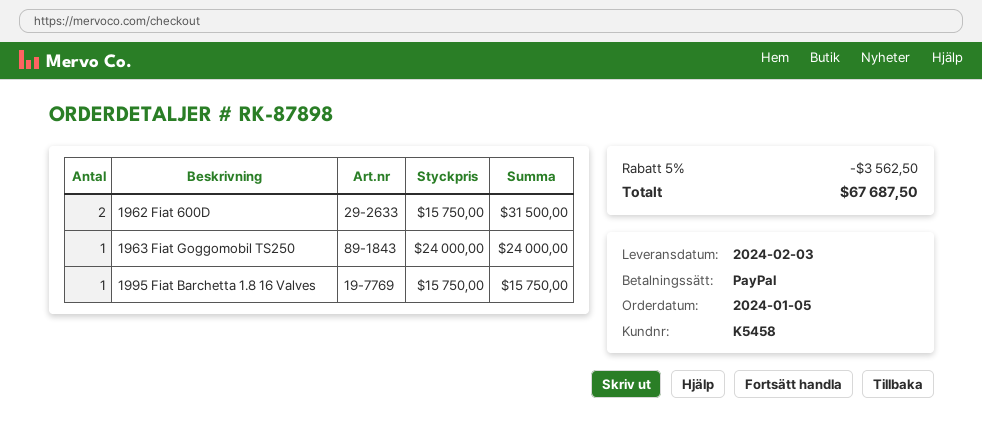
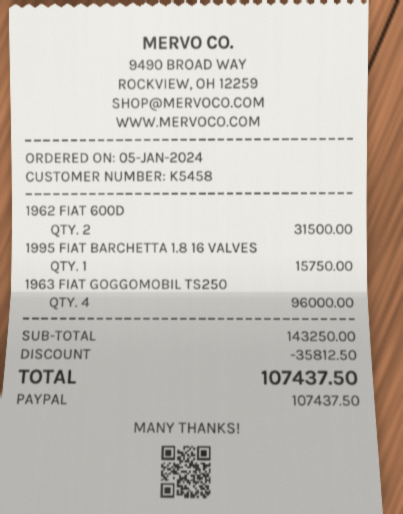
1963 Fiat Goggomobil TS250: 1 for 24000.00 -> 4 for 96000.00
discount: 3562.50 -> 35812.50
total: 67687.50 -> 107437.50

